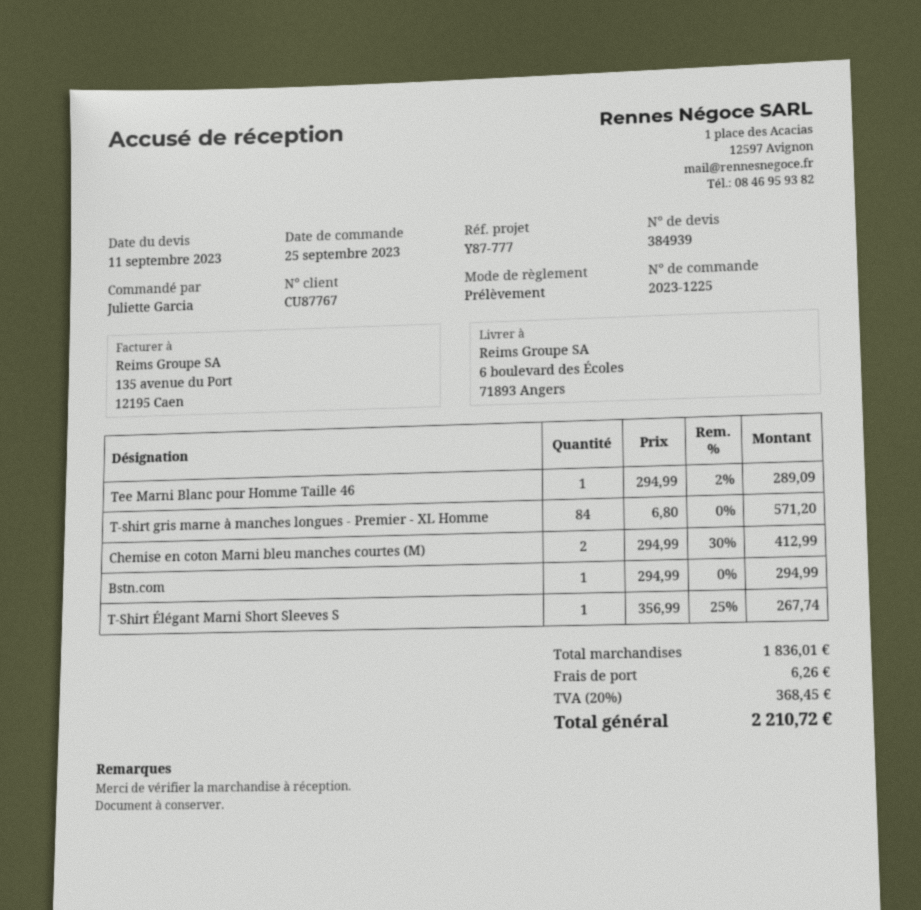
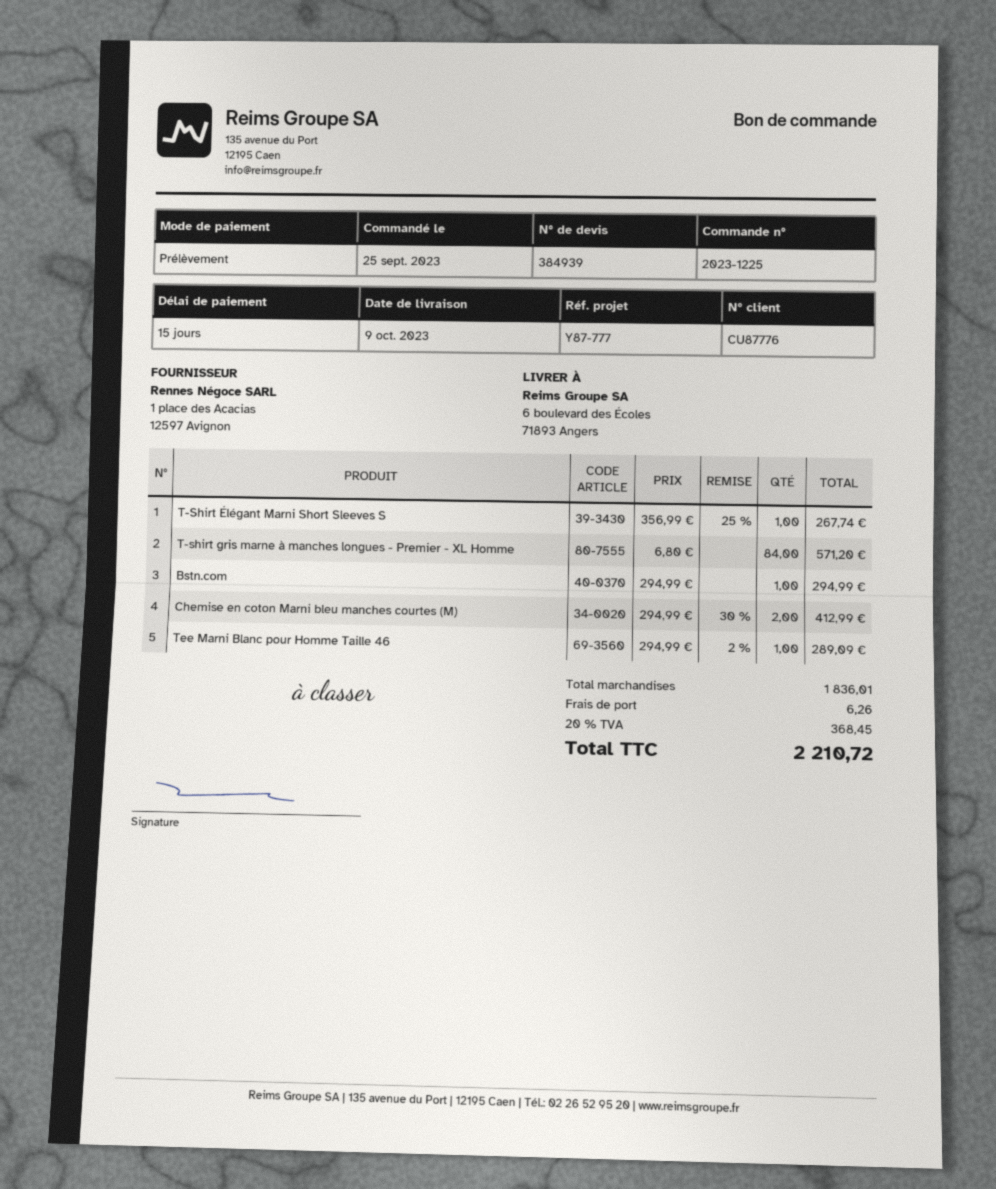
customer number: CU87767 -> CU87776

